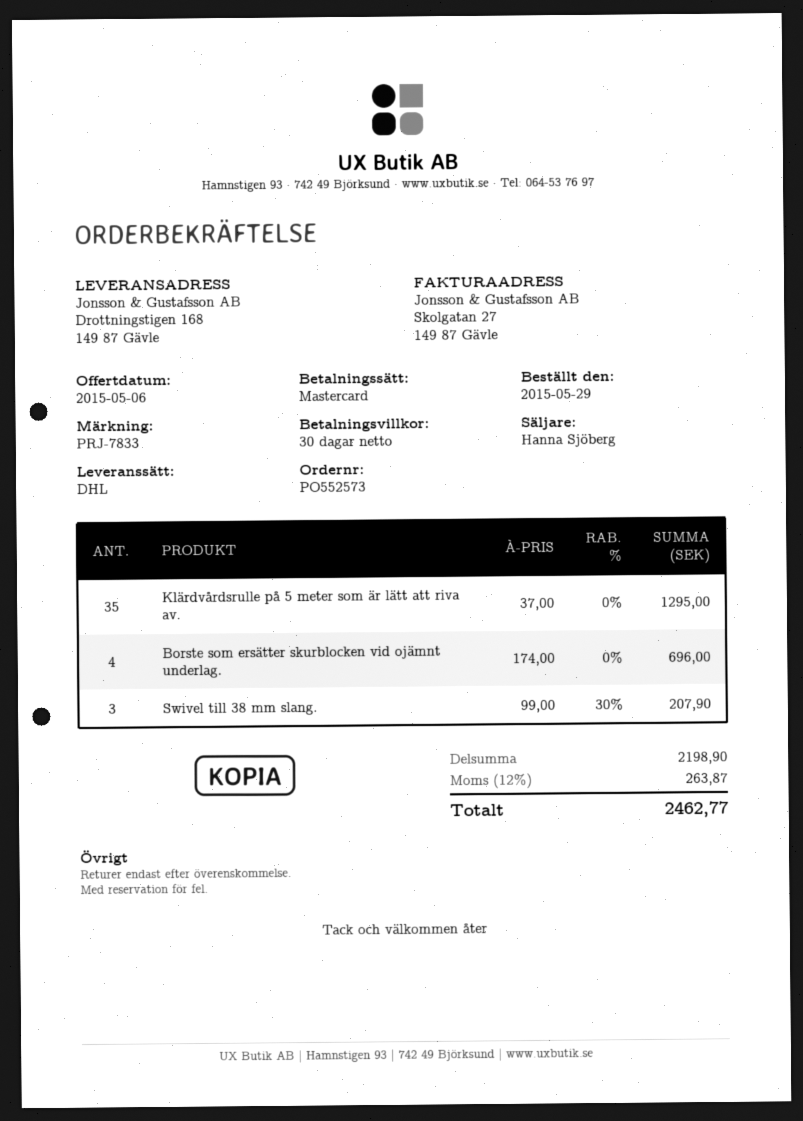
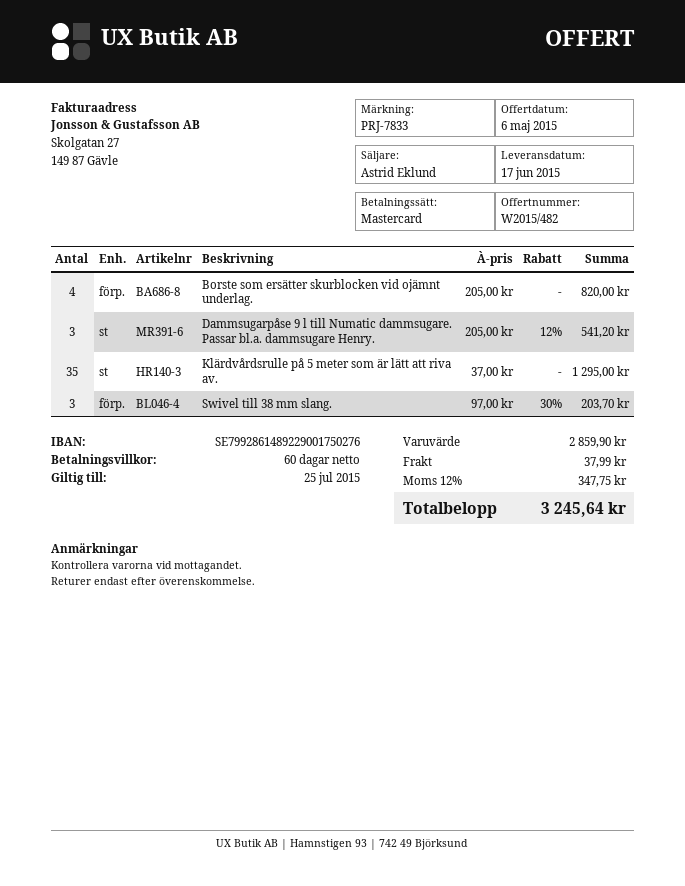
payment terms: 30 days -> 60 days
sales rep: Hanna Sjöberg -> Astrid Eklund
Borste som ersätter skurblocken vid ojämnt underlag.: 4 x 174.00 = 696.00 -> 4 x 205.00 = 820.00
Swivel till 38 mm slang.: 3 x 99.00 - 30% = 207.90 -> 3 x 97.00 - 30% = 203.70
Dammsugarpåse 9 l till Numatic dammsugare. Passar bl.a. dammsugare Henry.: none -> 3 x 205.00 - 12% = 541.20
subtotal: 2198.90 -> 2859.90
shipping: none -> 37.99
tax: 12% = 263.87 -> 12% = 347.75
total: 2462.77 -> 3245.64

